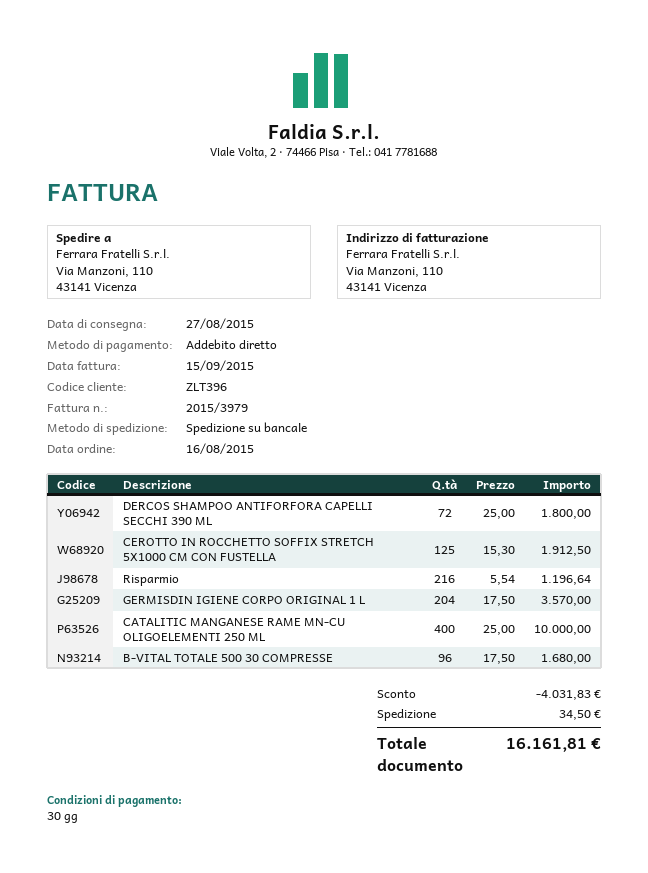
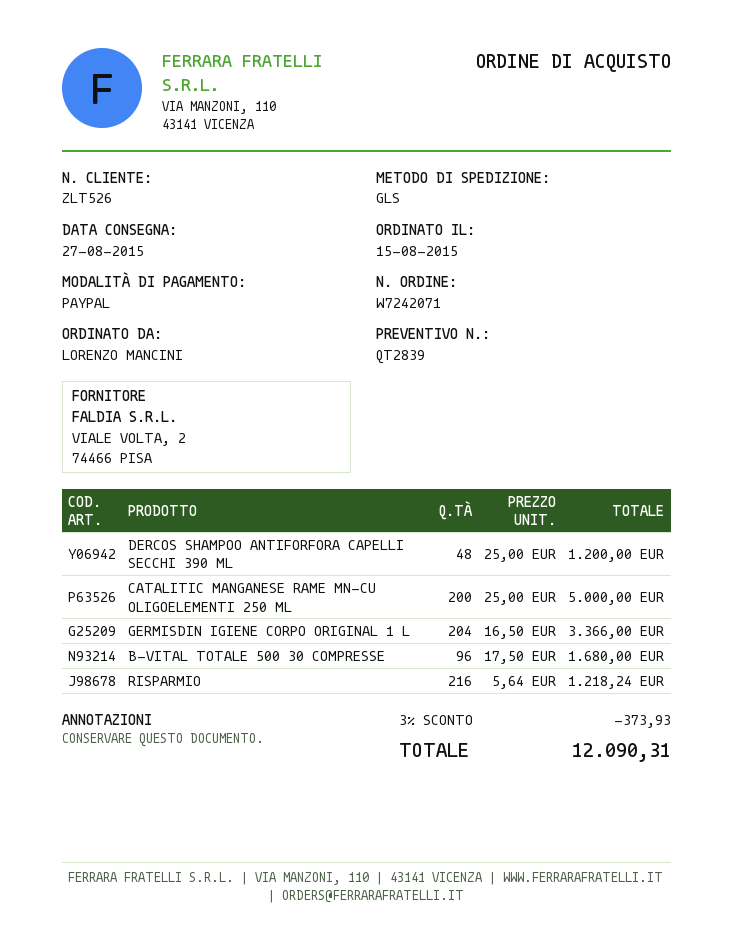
order date: 2015-08-16 -> 2015-08-15
customer number: ZLT396 -> ZLT526
payment method: direct debit -> PayPal
shipping method: pallet freight -> GLS
DERCOS SHAMPOO ANTIFORFORA CAPELLI SECCHI 390 ML: 72 x 25.00 = 1800.00 -> 48 x 25.00 = 1200.00
CEROTTO IN ROCCHETTO SOFFIX STRETCH 5X1000 CM CON FUSTELLA: 125 x 15.30 = 1912.50 -> none
Risparmio: 216 x 5.54 = 1196.64 -> 216 x 5.64 = 1218.24
GERMISDIN IGIENE CORPO ORIGINAL 1 L: 204 x 17.50 = 3570.00 -> 204 x 16.50 = 3366.00
CATALITIC MANGANESE RAME MN-CU OLIGOELEMENTI 250 ML: 400 x 25.00 = 10000.00 -> 200 x 25.00 = 5000.00
discount: 4031.83 -> 373.93
shipping: 34.50 -> none
total: 16161.81 -> 12090.31

